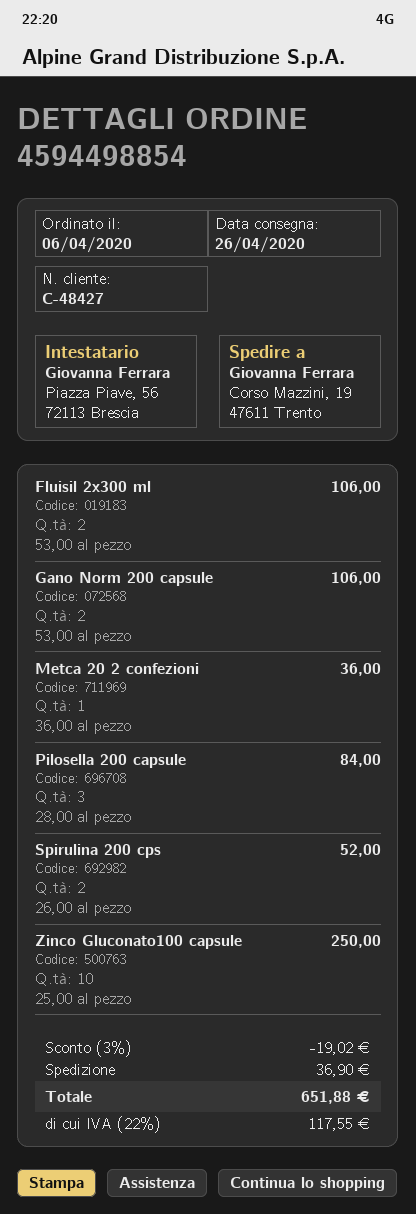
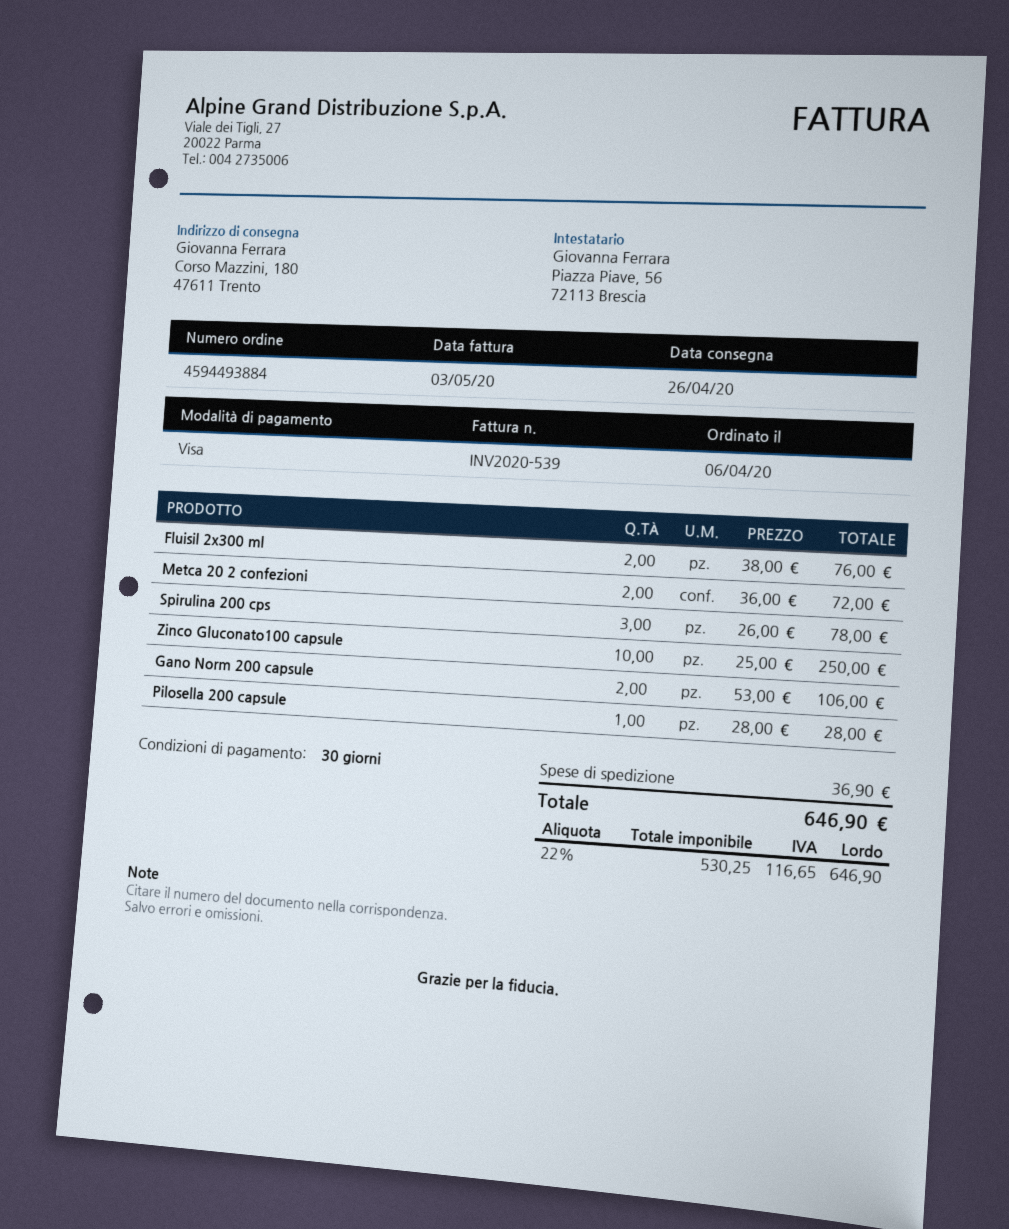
order number: 4594498854 -> 4594493884
ship to: Corso Mazzini, 19, 47611 Trento -> Corso Mazzini, 180, 47611 Trento
Fluisil 2x300 ml: 2 x 53.00 = 106.00 -> 2 x 38.00 = 76.00
Metca 20 2 confezioni: 1 x 36.00 = 36.00 -> 2 x 36.00 = 72.00
Pilosella 200 capsule: 3 x 28.00 = 84.00 -> 1 x 28.00 = 28.00
Spirulina 200 cps: 2 x 26.00 = 52.00 -> 3 x 26.00 = 78.00
discount: 3% = 19.02 -> none
tax: 22% = 117.55 -> 22% = 116.65
total: 651.88 -> 646.90

